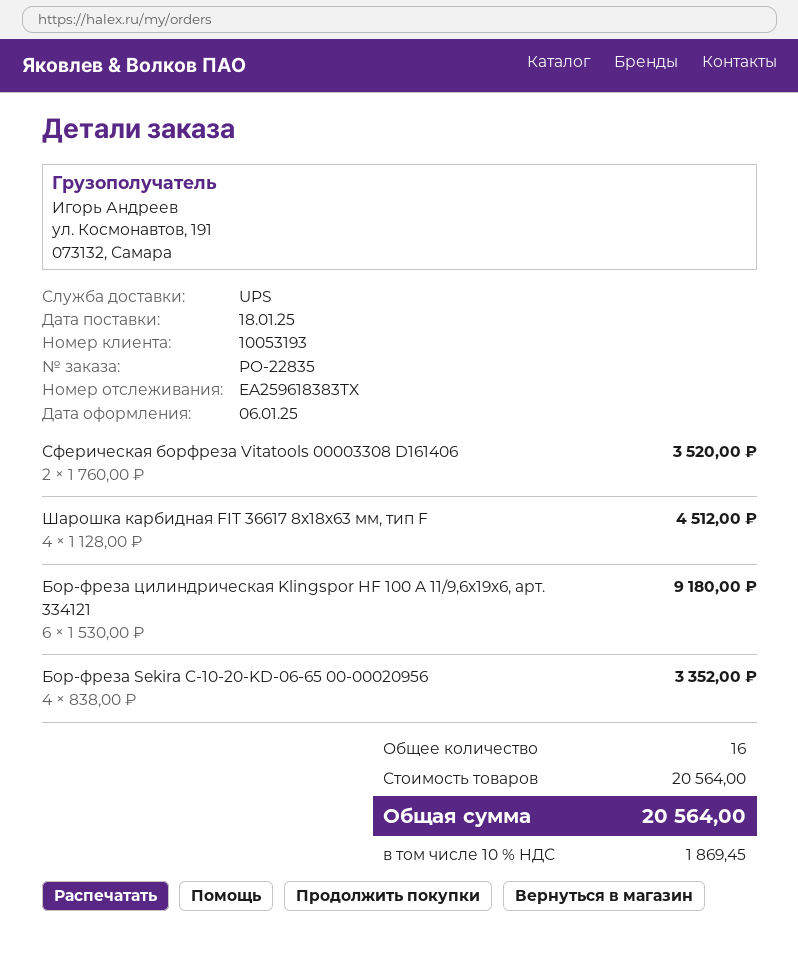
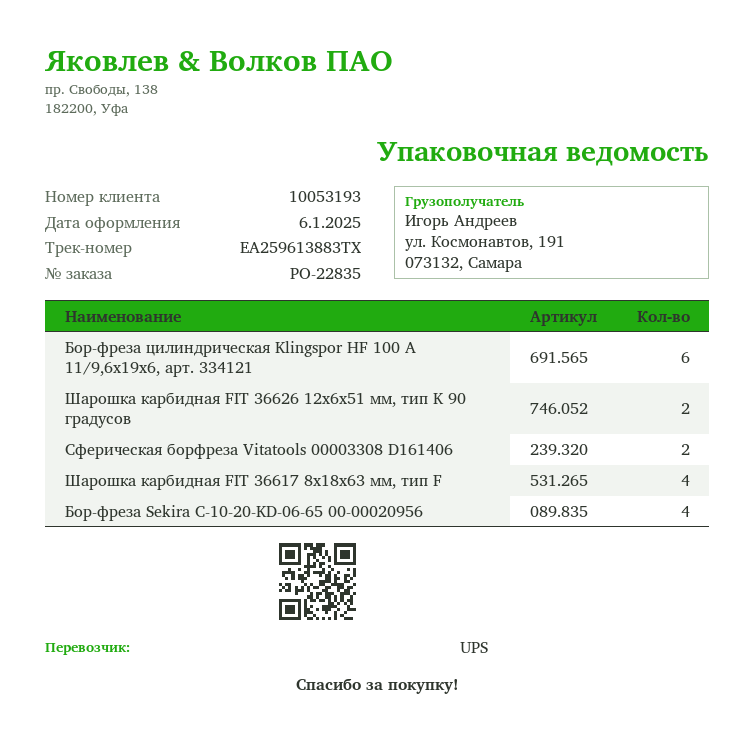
tracking number: EA259618383TX -> EA259613883TX
Шарошка карбидная FIT 36626 12х6х51 мм, тип K 90 градусов: none -> 2

